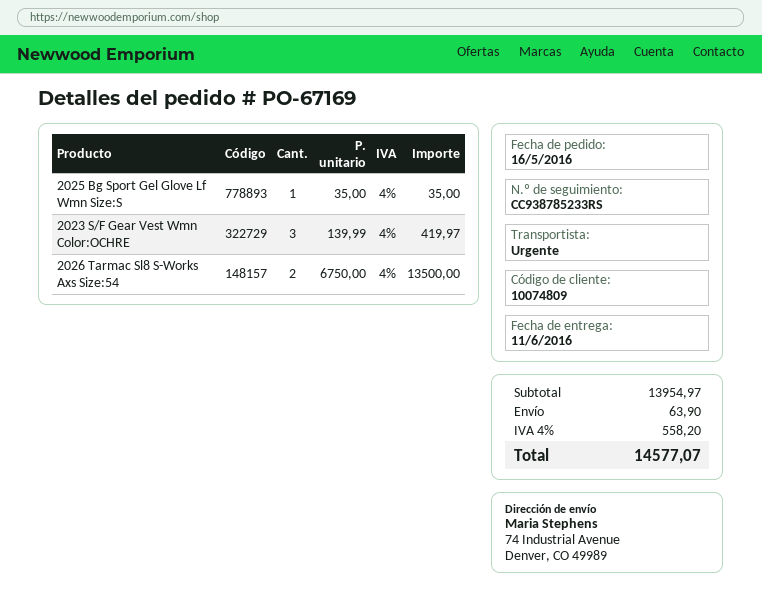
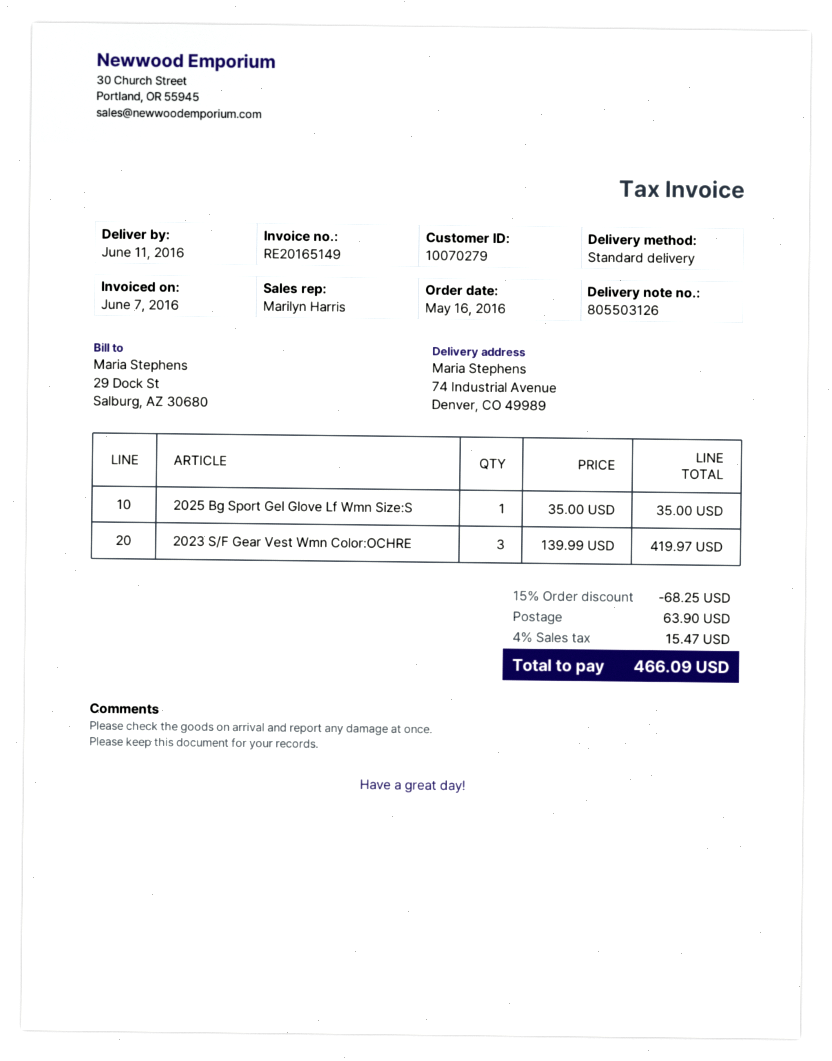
customer number: 10074809 -> 10070279
shipping method: express -> standard
2026 Tarmac Sl8 S-Works Axs Size:54: 2 x 6750.00 = 13500.00 -> none
discount: none -> 15% = 68.25
tax: 4% = 558.20 -> 4% = 15.47
total: 14577.07 -> 466.09

